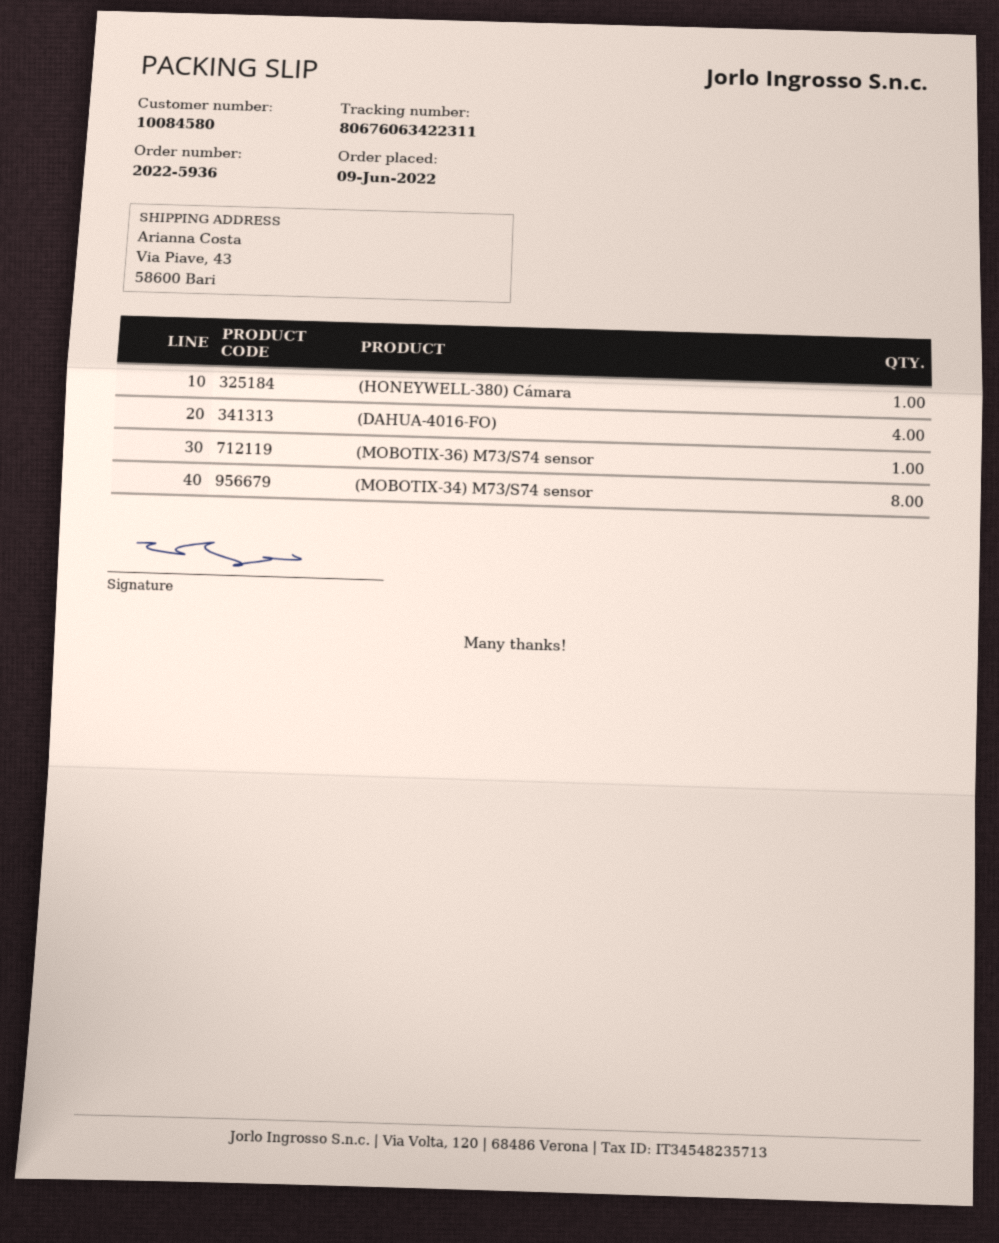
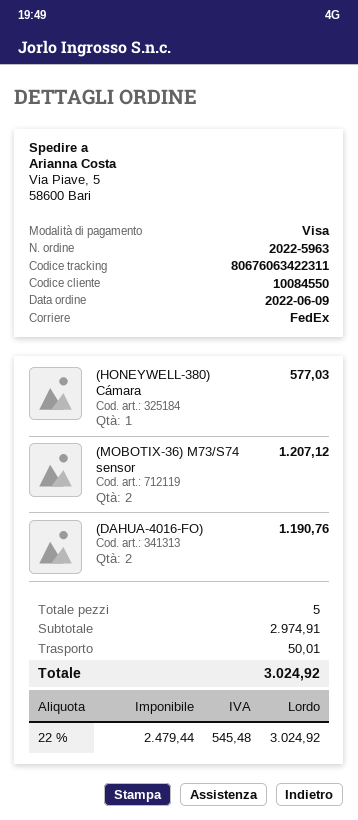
order number: 2022-5936 -> 2022-5963
customer number: 10084580 -> 10084550
ship to: Via Piave, 43, 58600 Bari -> Via Piave, 5, 58600 Bari
(DAHUA-4016-FO): 4 -> 2
(MOBOTIX-36) M73/S74 sensor: 1 -> 2
(MOBOTIX-34) M73/S74 sensor: 8 -> none

